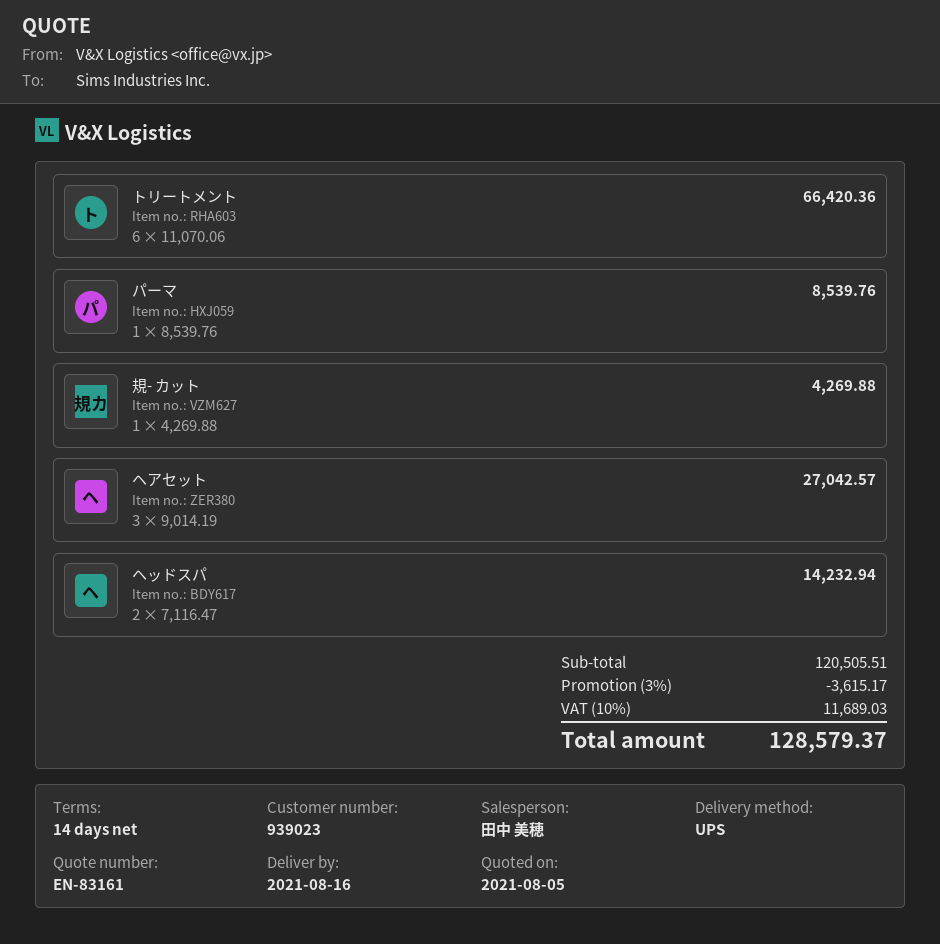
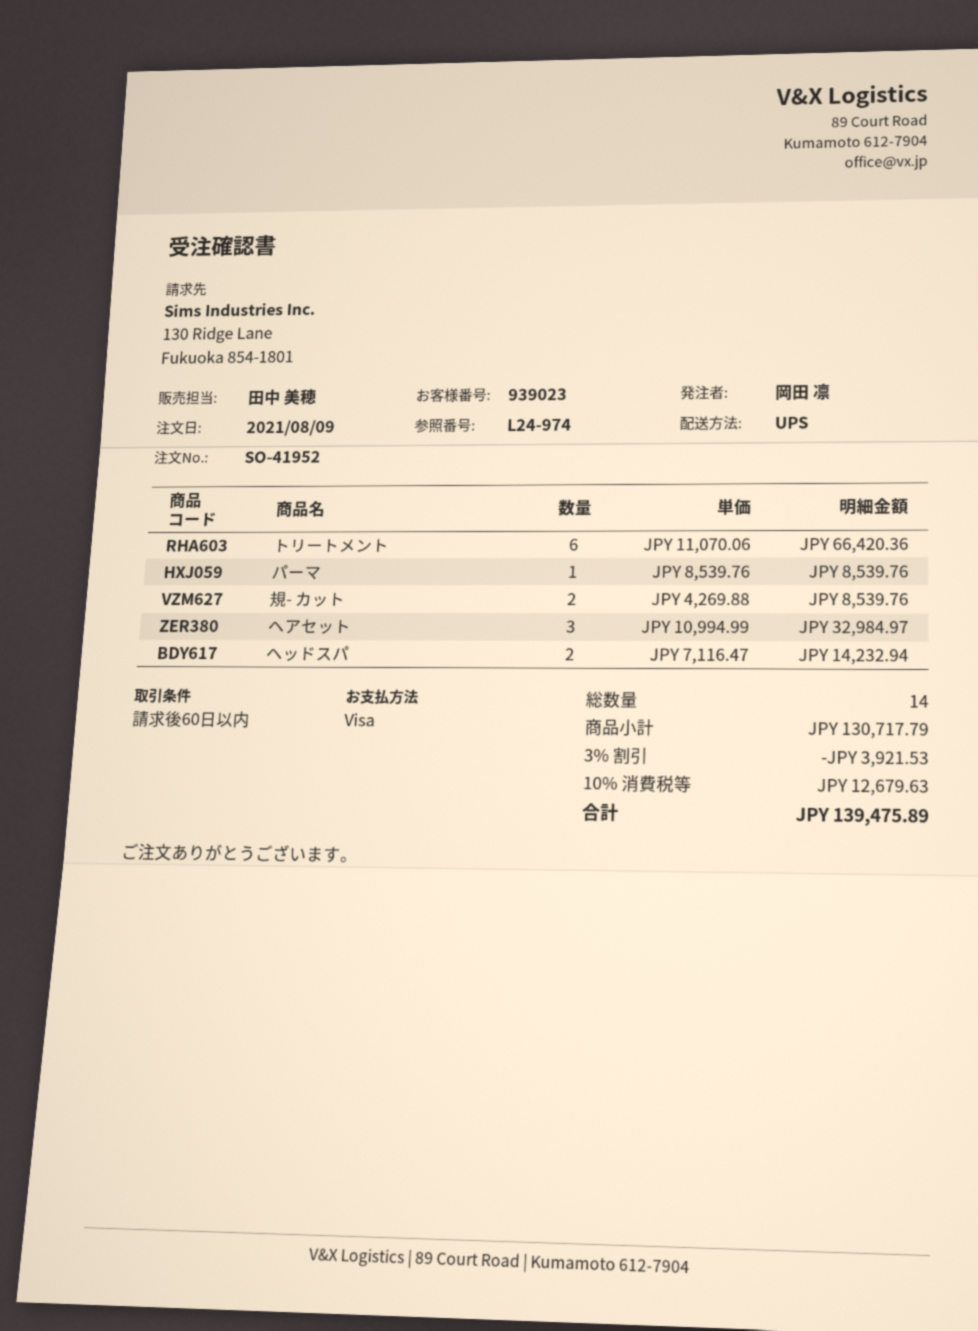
payment terms: 14 days -> 60 days
規- カット: 1 x 4269.88 = 4269.88 -> 2 x 4269.88 = 8539.76
ヘアセット: 3 x 9014.19 = 27042.57 -> 3 x 10994.99 = 32984.97
subtotal: 120505.51 -> 130717.79
discount: 3% = 3615.17 -> 3% = 3921.53
tax: 10% = 11689.03 -> 10% = 12679.63
total: 128579.37 -> 139475.89

